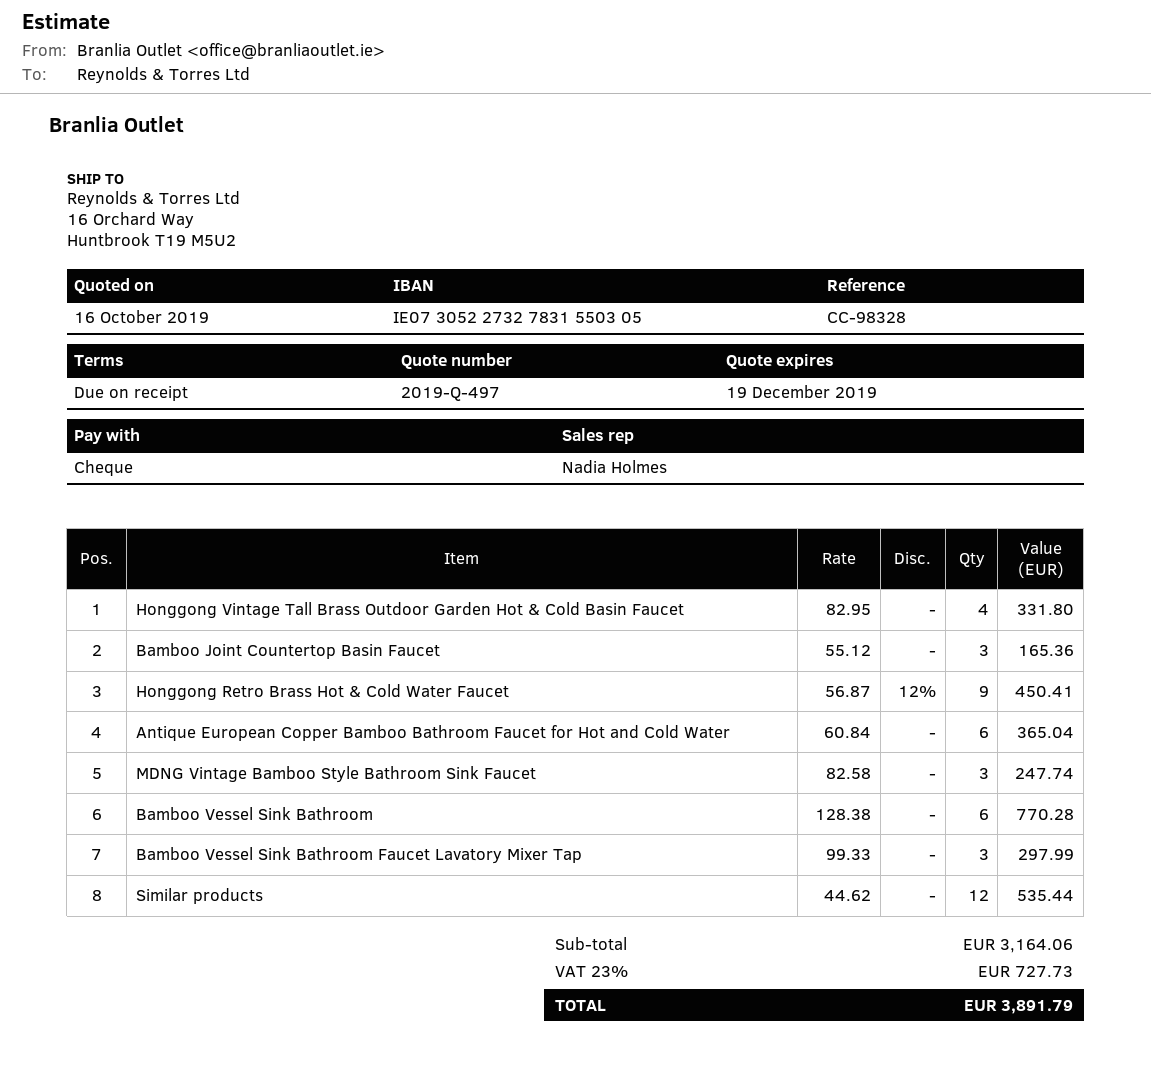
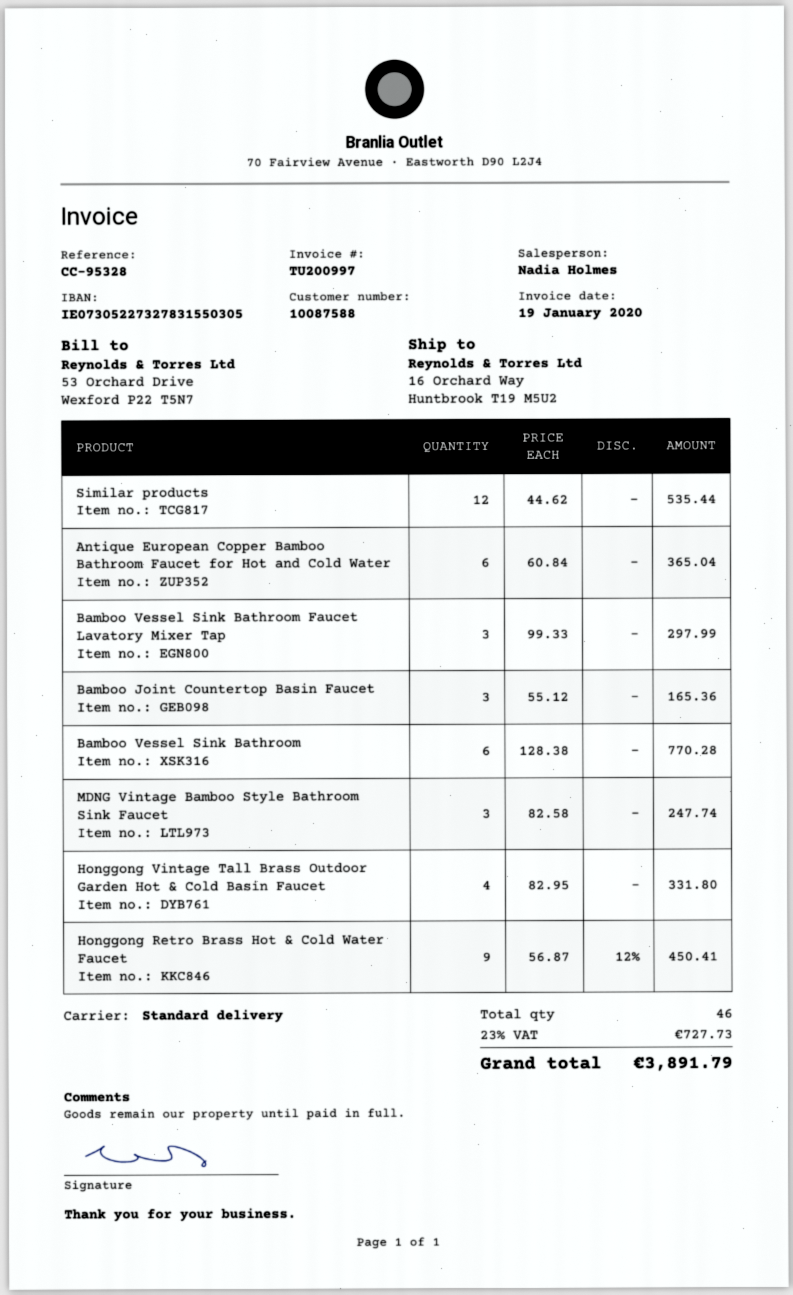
reference: CC-98328 -> CC-95328

